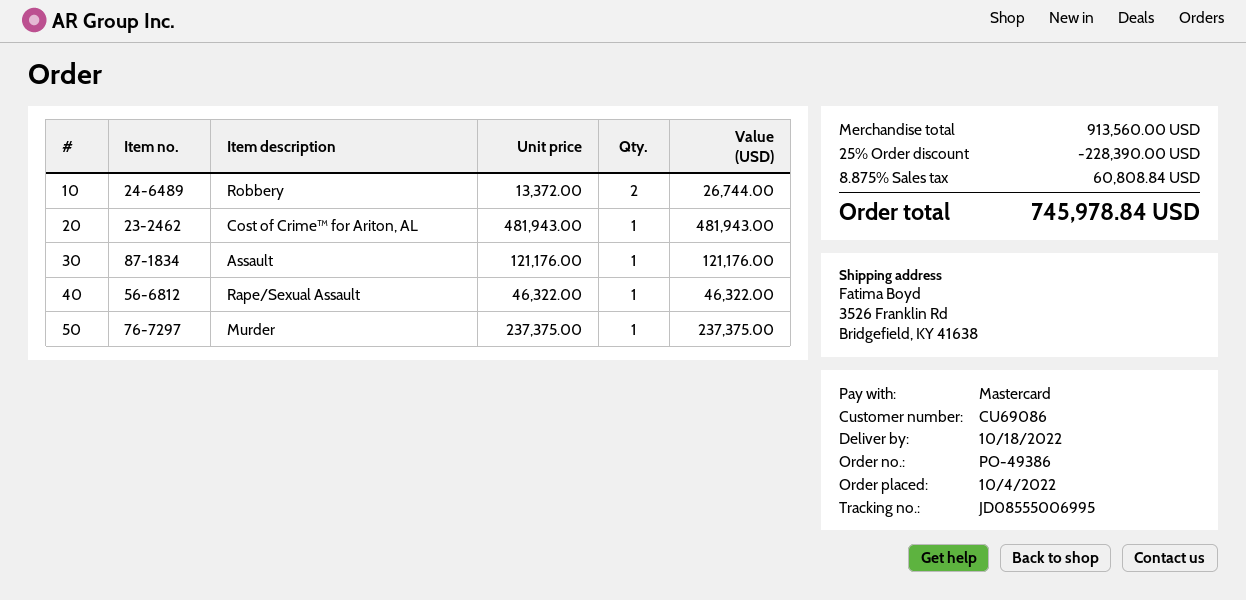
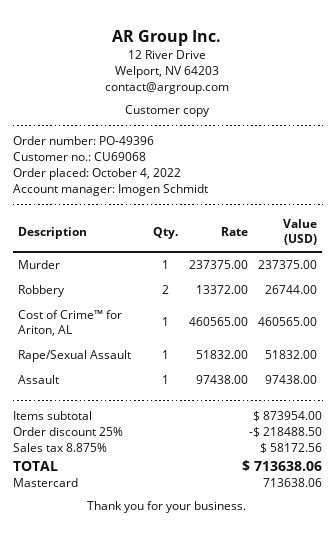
order number: PO-49386 -> PO-49396
customer number: CU69086 -> CU69068
Cost of Crime™ for Ariton, AL: 1 x 481943.00 = 481943.00 -> 1 x 460565.00 = 460565.00
Assault: 1 x 121176.00 = 121176.00 -> 1 x 97438.00 = 97438.00
Rape/Sexual Assault: 1 x 46322.00 = 46322.00 -> 1 x 51832.00 = 51832.00
subtotal: 913560.00 -> 873954.00
discount: 25% = 228390.00 -> 25% = 218488.50
tax: 8.875% = 60808.84 -> 8.875% = 58172.56
total: 745978.84 -> 713638.06

